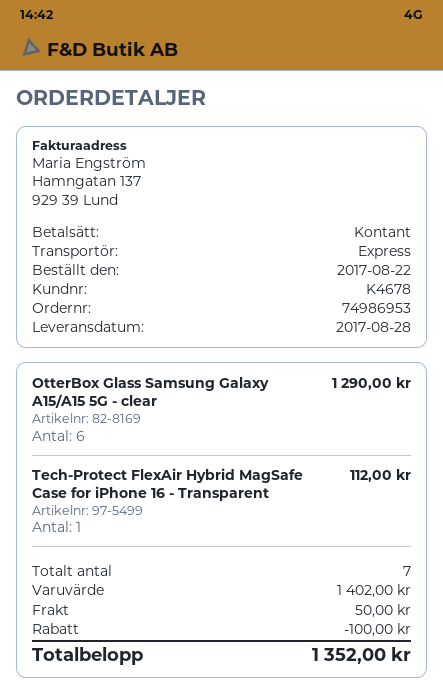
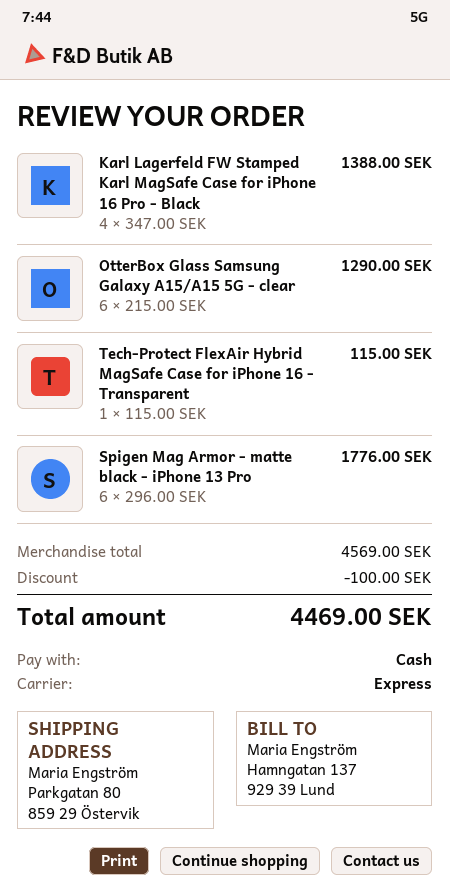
Tech-Protect FlexAir Hybrid MagSafe Case for iPhone 16 - Transparent: 1 for 112.00 -> 1 for 115.00
Karl Lagerfeld FW Stamped Karl MagSafe Case for iPhone 16 Pro - Black: none -> 4 for 1388.00
Spigen Mag Armor - matte black - iPhone 13 Pro: none -> 6 for 1776.00
subtotal: 1402.00 -> 4569.00
shipping: 50.00 -> none
total: 1352.00 -> 4469.00

